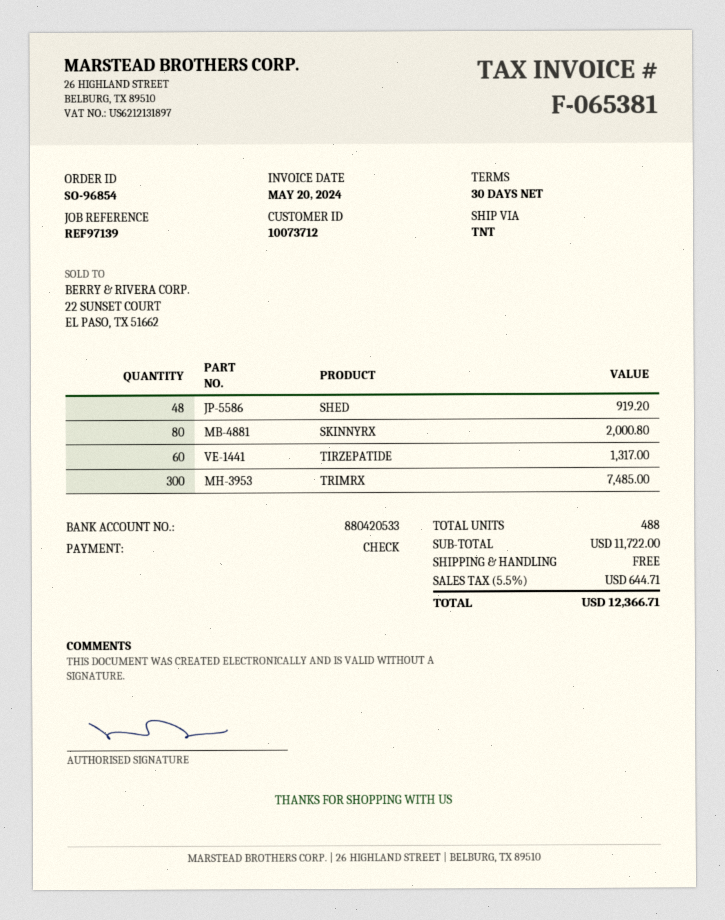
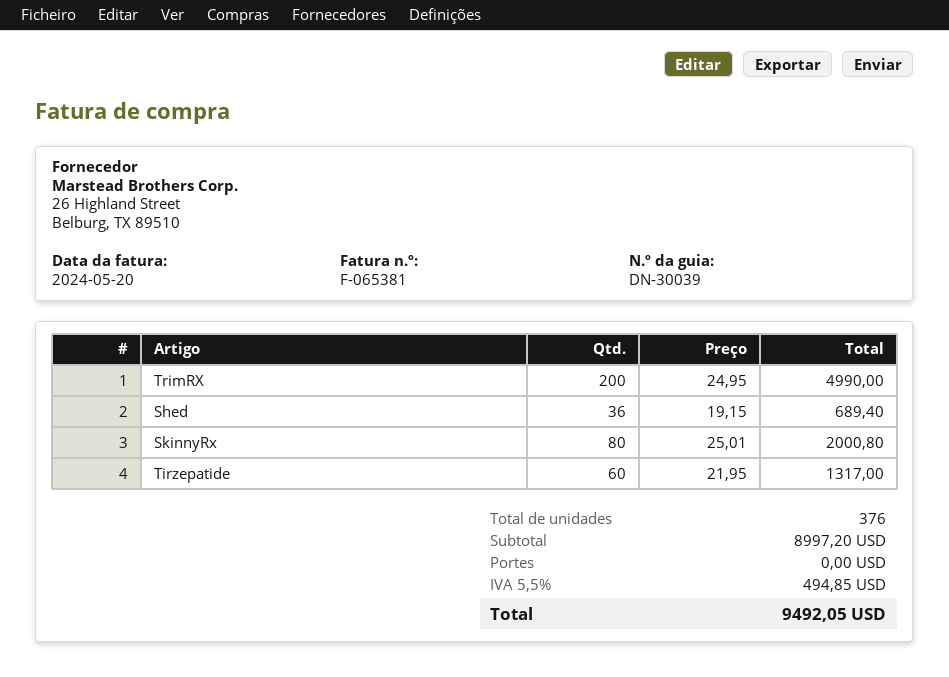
SHED: 48 for 919.20 -> 36 for 689.40
TRIMRX: 300 for 7485.00 -> 200 for 4990.00
total quantity: 488 -> 376
subtotal: 11722.00 -> 8997.20
tax: 5.5% = 644.71 -> 5.5% = 494.85
total: 12366.71 -> 9492.05

